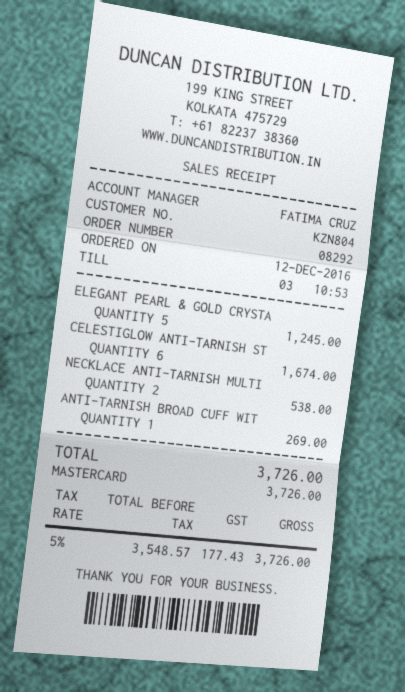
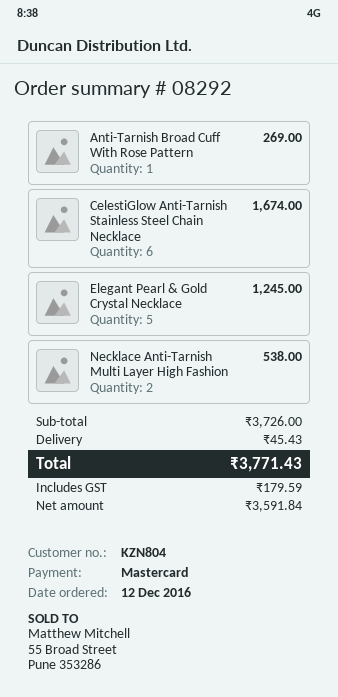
shipping: none -> 45.43
net: 3548.57 -> 3591.84
tax: 177.43 -> 179.59
total: 3726.00 -> 3771.43

